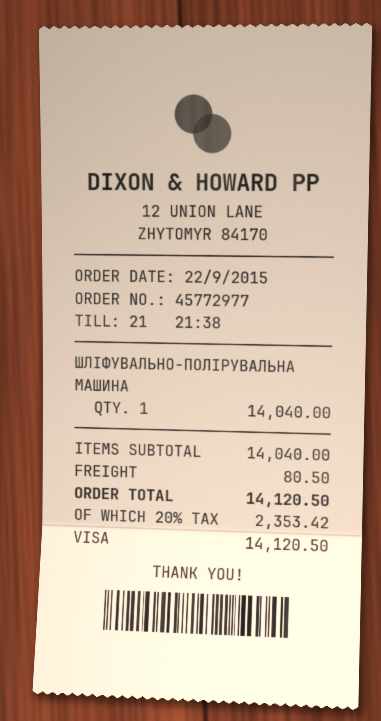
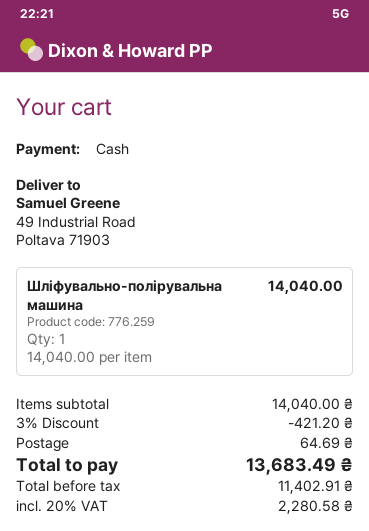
payment method: Visa -> cash
discount: none -> 3% = 421.20
shipping: 80.50 -> 64.69
tax: 20% = 2353.42 -> 20% = 2280.58
total: 14120.50 -> 13683.49

